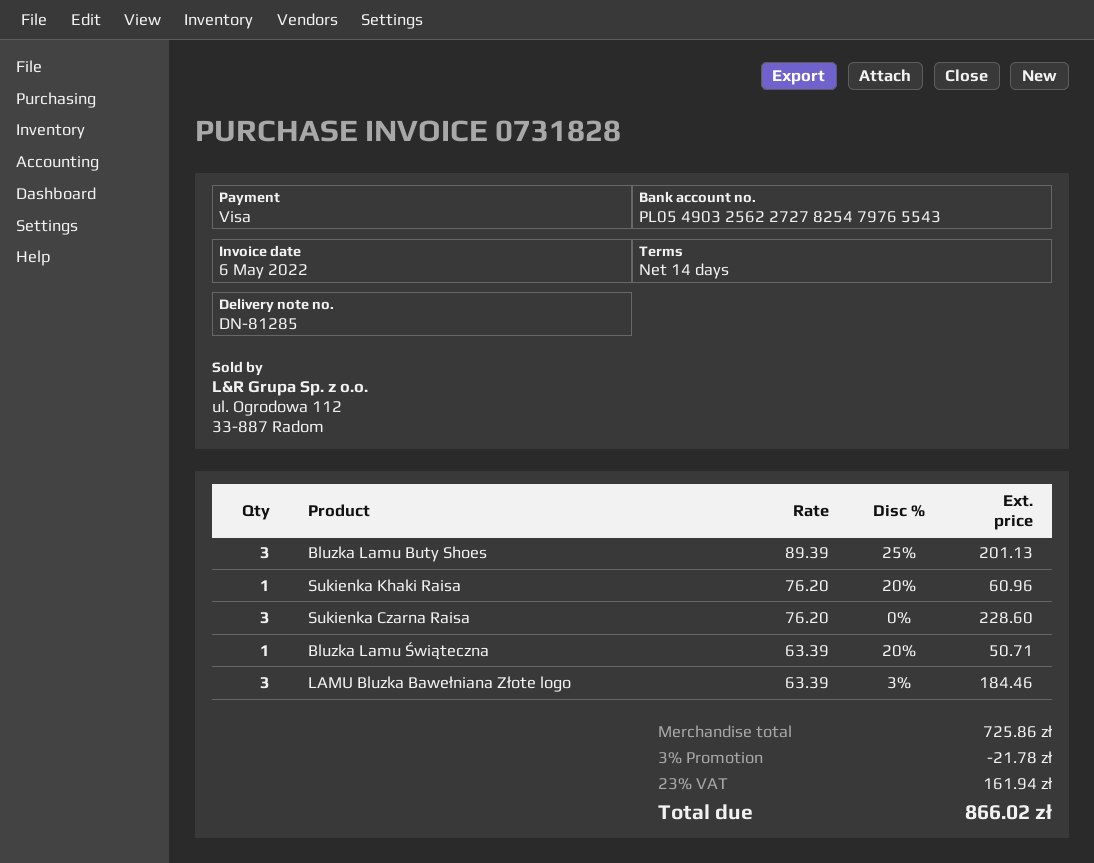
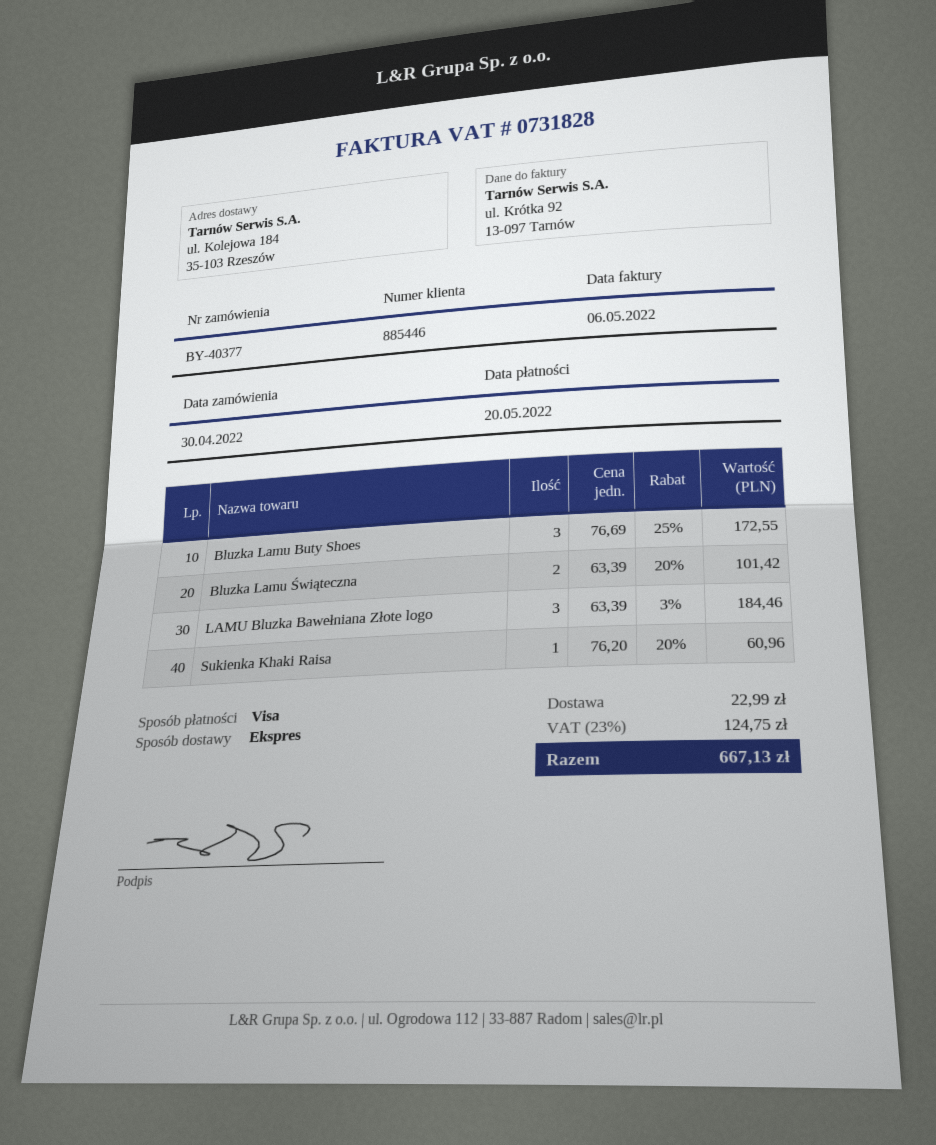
Bluzka Lamu Buty Shoes: 3 x 89.39 - 25% = 201.13 -> 3 x 76.69 - 25% = 172.55
Sukienka Czarna Raisa: 3 x 76.20 = 228.60 -> none
Bluzka Lamu Świąteczna: 1 x 63.39 - 20% = 50.71 -> 2 x 63.39 - 20% = 101.42
discount: 3% = 21.78 -> none
shipping: none -> 22.99
tax: 23% = 161.94 -> 23% = 124.75
total: 866.02 -> 667.13

